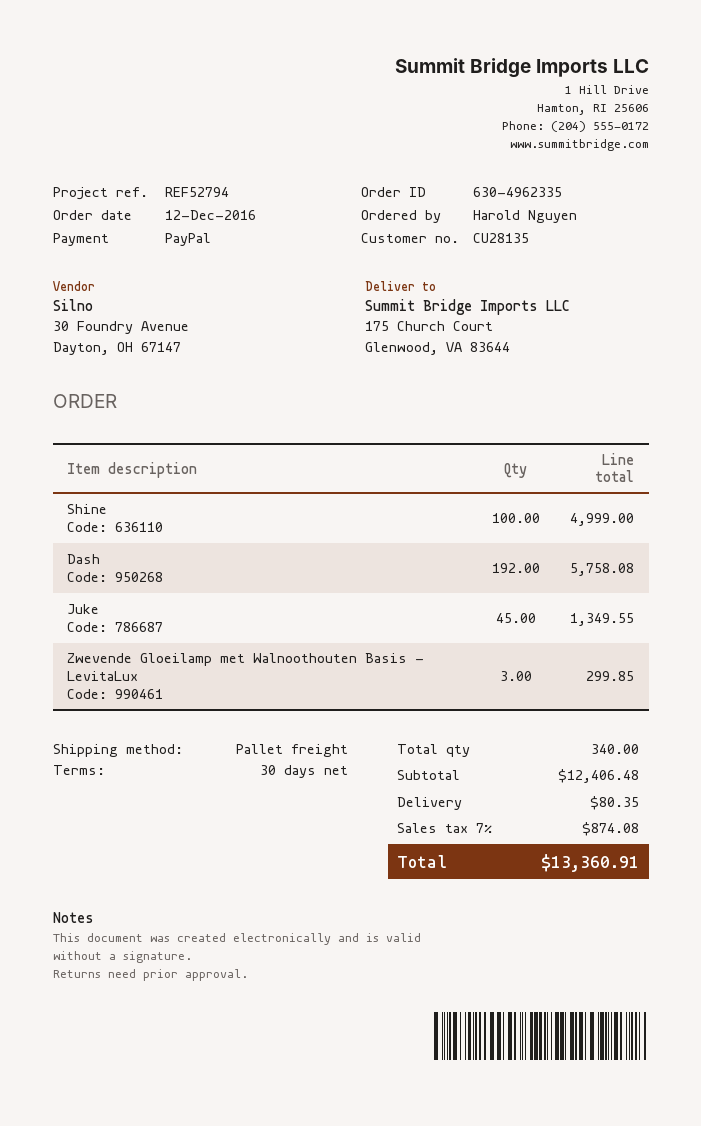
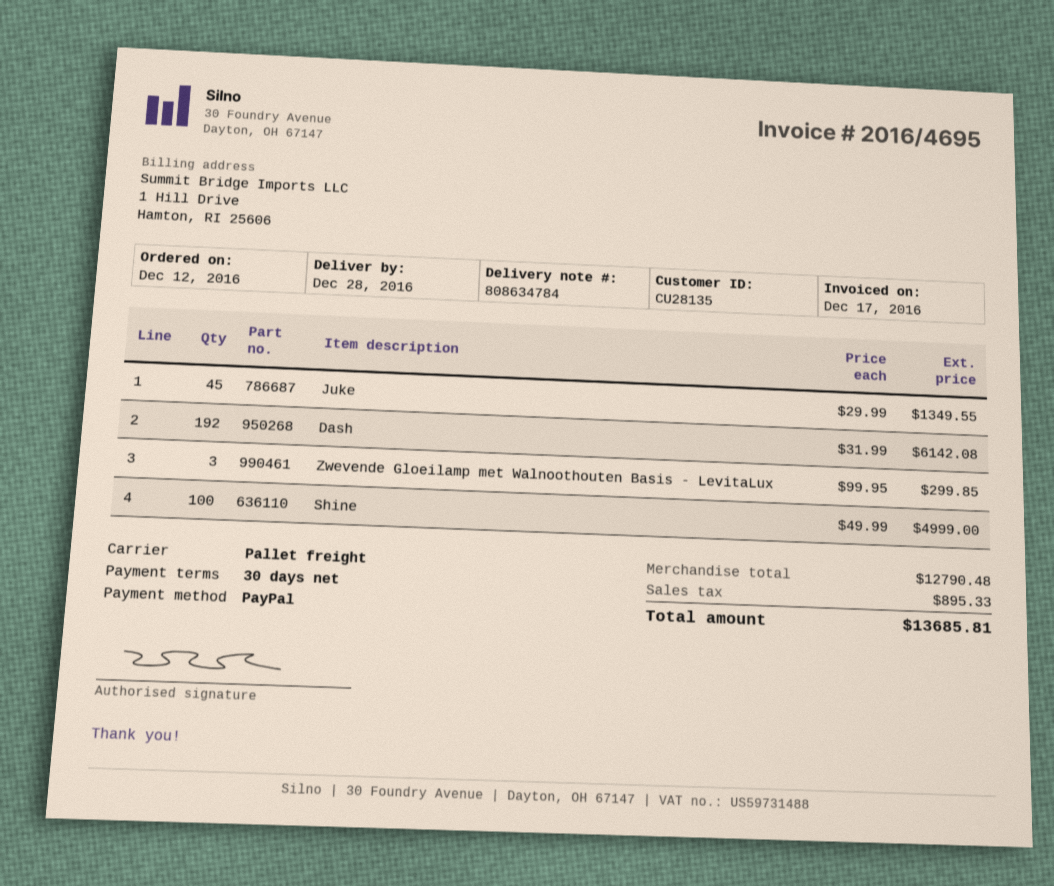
Dash: 192 for 5758.08 -> 192 for 6142.08
subtotal: 12406.48 -> 12790.48
shipping: 80.35 -> none
tax: 874.08 -> 895.33
total: 13360.91 -> 13685.81

